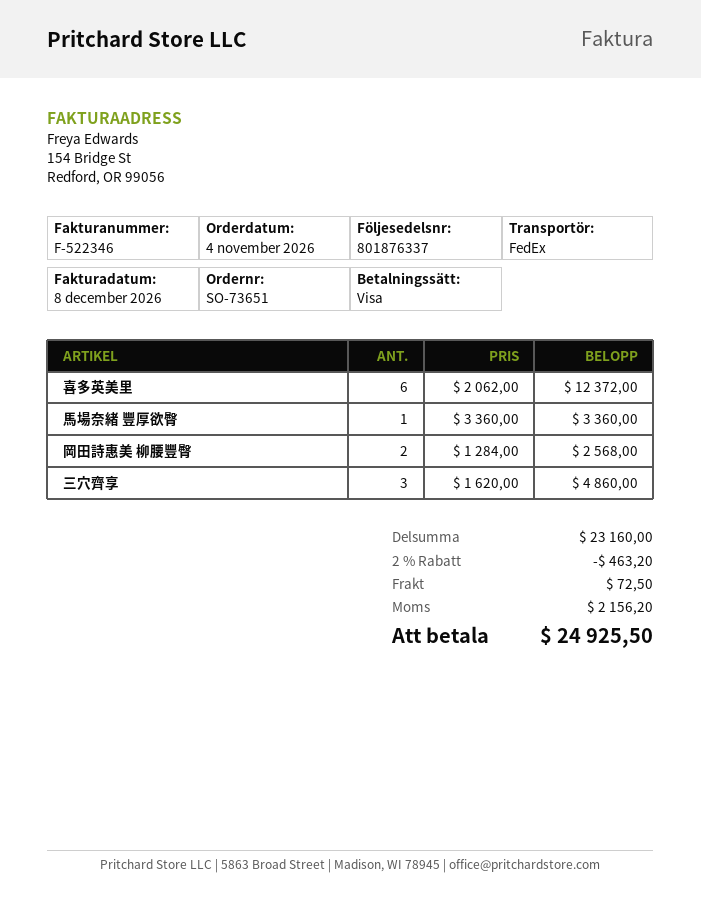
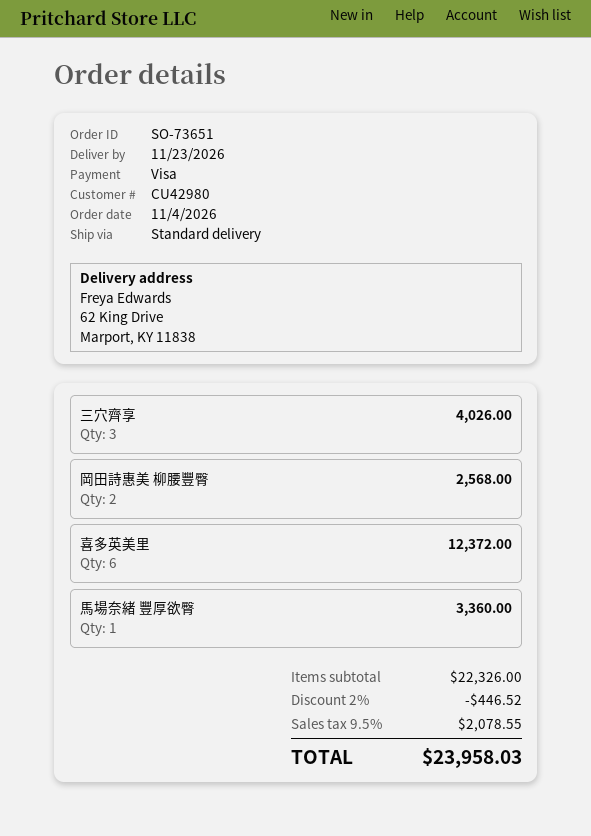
shipping method: FedEx -> standard
三穴齊享: 3 for 4860.00 -> 3 for 4026.00
subtotal: 23160.00 -> 22326.00
discount: 2% = 463.20 -> 2% = 446.52
shipping: 72.50 -> none
tax: 2156.20 -> 2078.55
total: 24925.50 -> 23958.03

